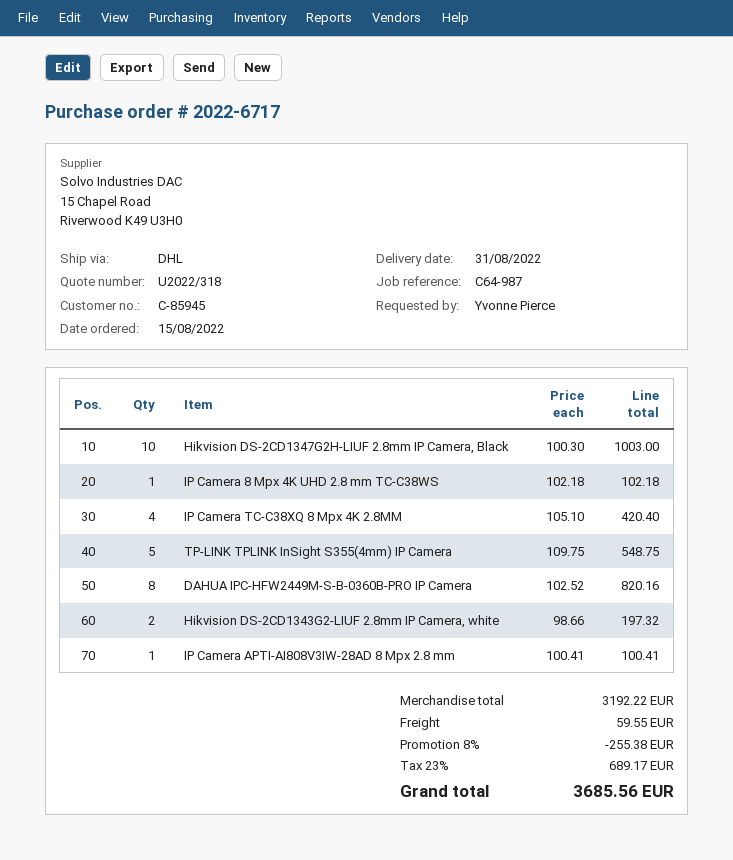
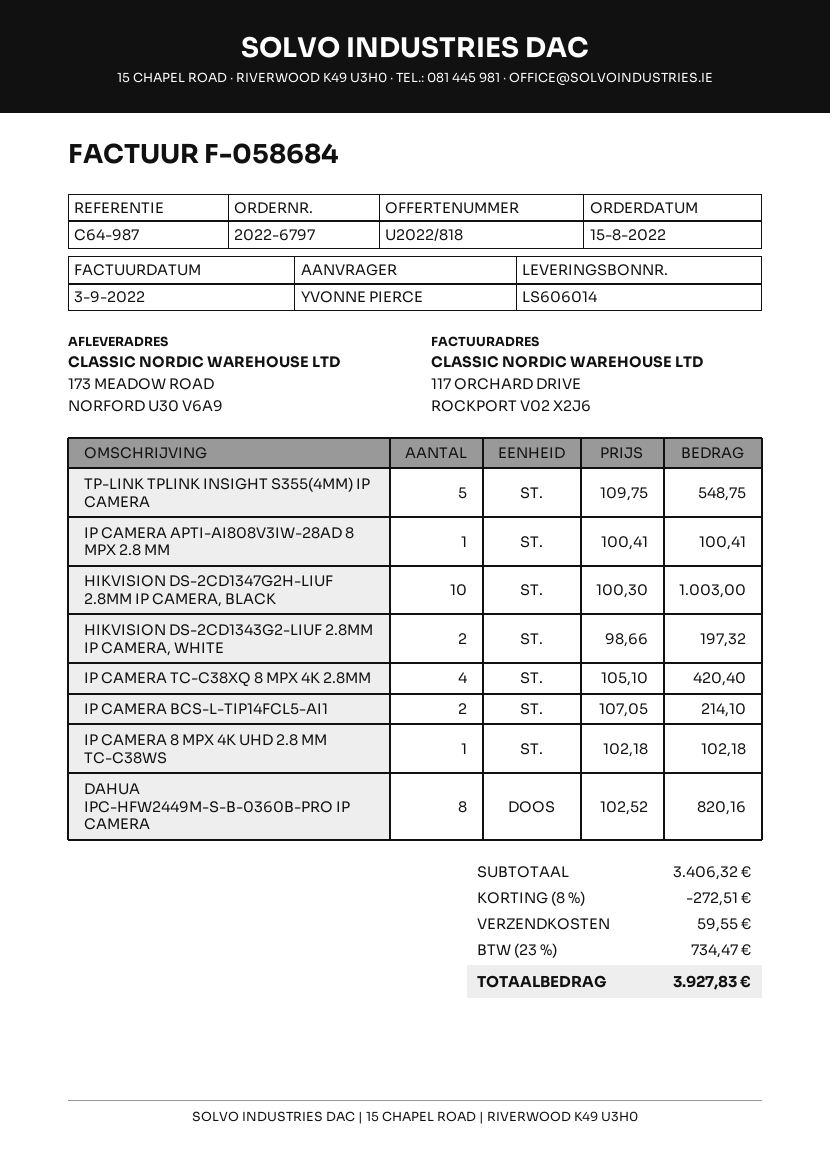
quote number: U2022/318 -> U2022/818
order number: 2022-6717 -> 2022-6797
IP CAMERA BCS-L-TIP14FCL5-AI1: none -> 2 x 107.05 = 214.10
subtotal: 3192.22 -> 3406.32
discount: 8% = 255.38 -> 8% = 272.51
tax: 23% = 689.17 -> 23% = 734.47
total: 3685.56 -> 3927.83

